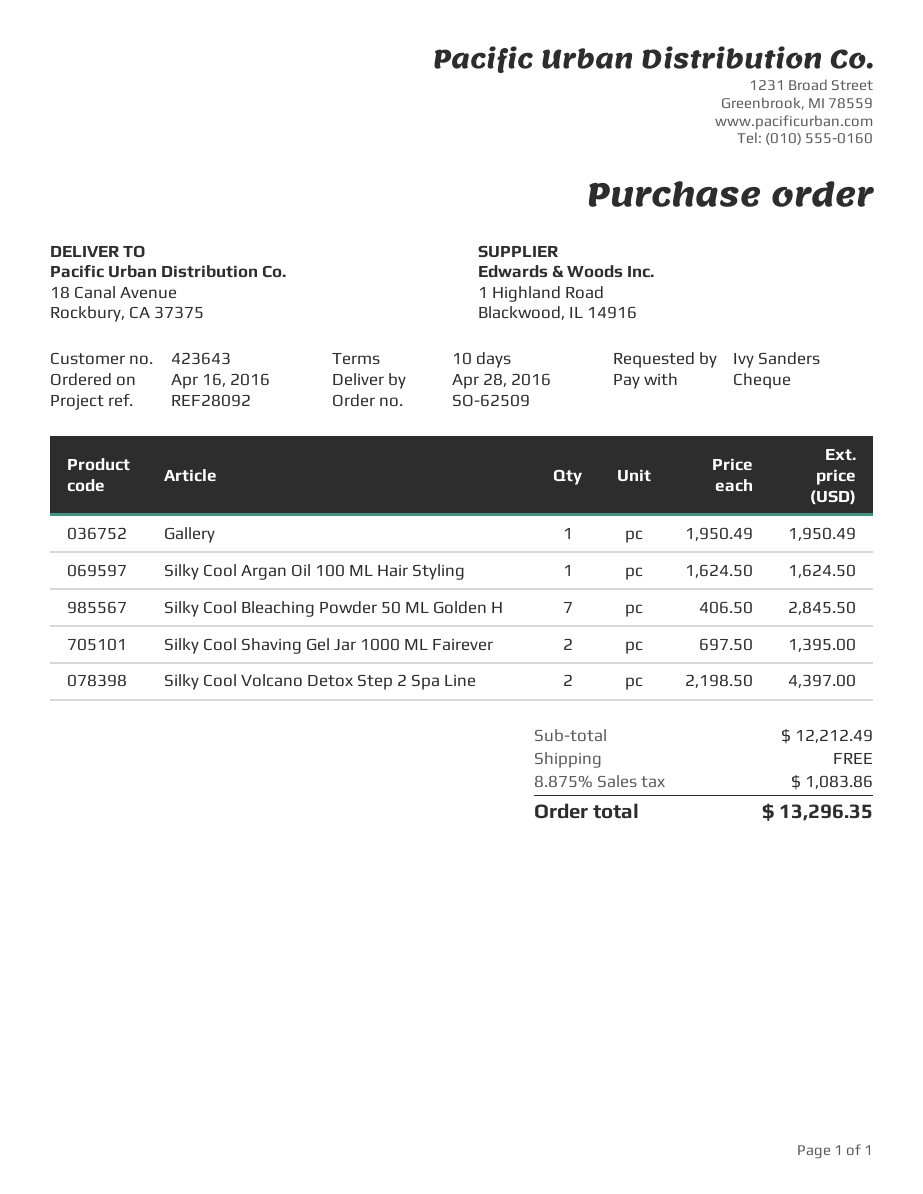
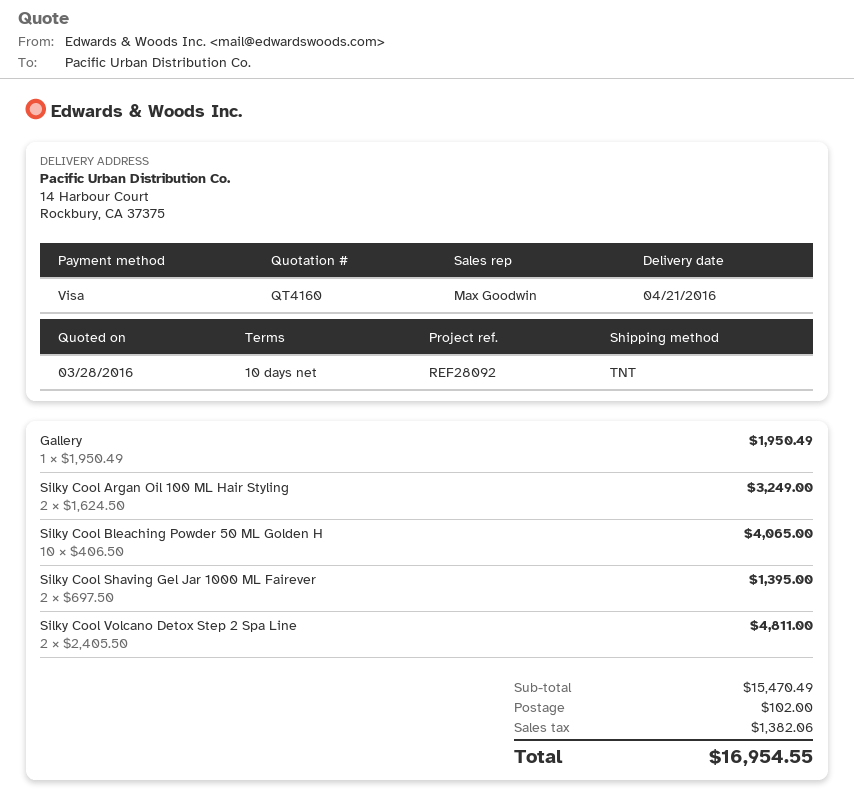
delivery date: 2016-04-28 -> 2016-04-21
payment method: cheque -> Visa
ship to: 18 Canal Avenue, Rockbury, CA 37375 -> 14 Harbour Court, Rockbury, CA 37375
Silky Cool Argan Oil 100 ML Hair Styling: 1 x 1624.50 = 1624.50 -> 2 x 1624.50 = 3249.00
Silky Cool Bleaching Powder 50 ML Golden H: 7 x 406.50 = 2845.50 -> 10 x 406.50 = 4065.00
Silky Cool Volcano Detox Step 2 Spa Line: 2 x 2198.50 = 4397.00 -> 2 x 2405.50 = 4811.00
subtotal: 12212.49 -> 15470.49
shipping: 0.00 -> 102.00
tax: 1083.86 -> 1382.06
total: 13296.35 -> 16954.55

